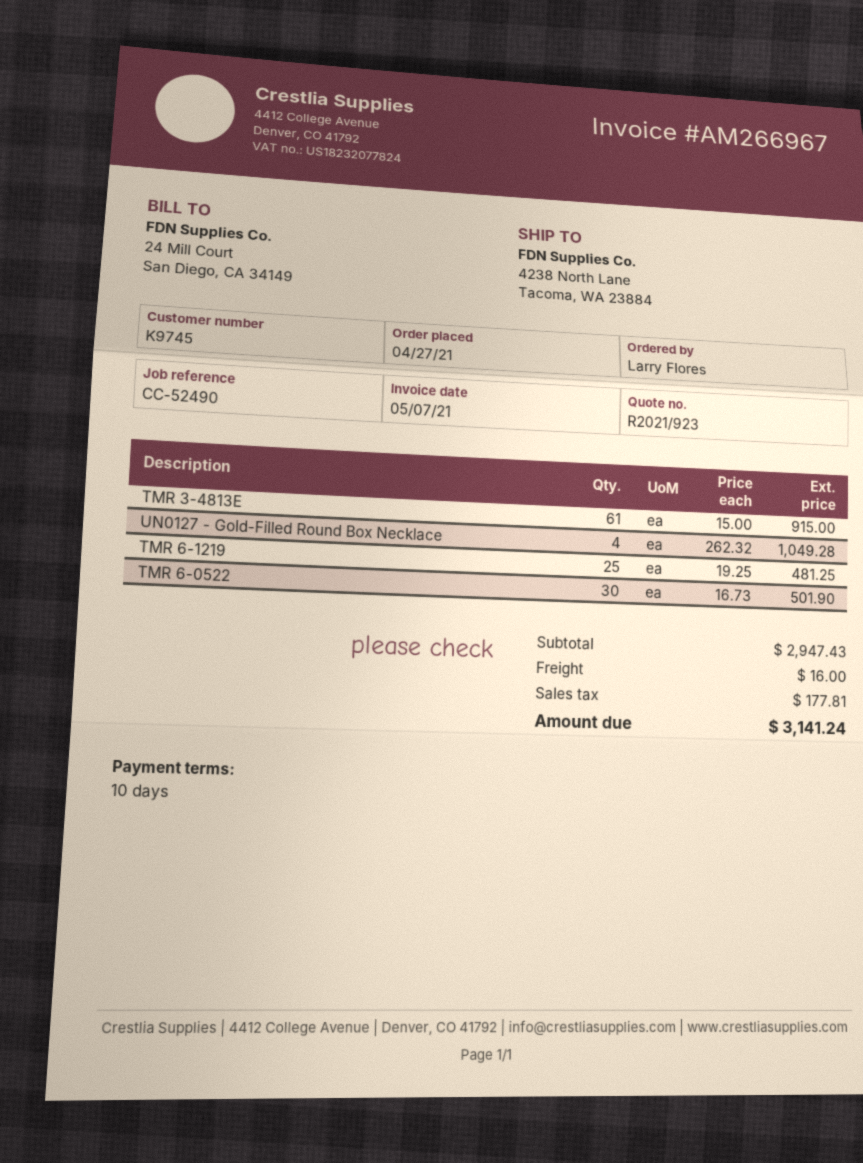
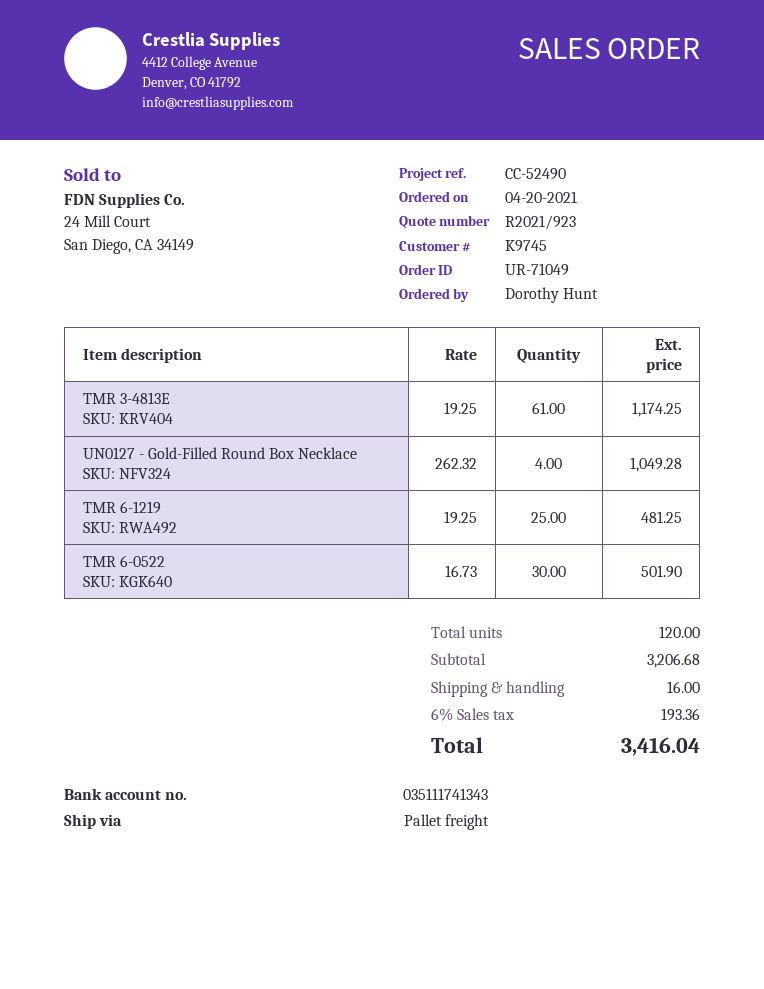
order date: 2021-04-27 -> 2021-04-20
ordered by: Larry Flores -> Dorothy Hunt
TMR 3-4813E: 61 x 15.00 = 915.00 -> 61 x 19.25 = 1174.25
subtotal: 2947.43 -> 3206.68
tax: 177.81 -> 193.36
total: 3141.24 -> 3416.04

